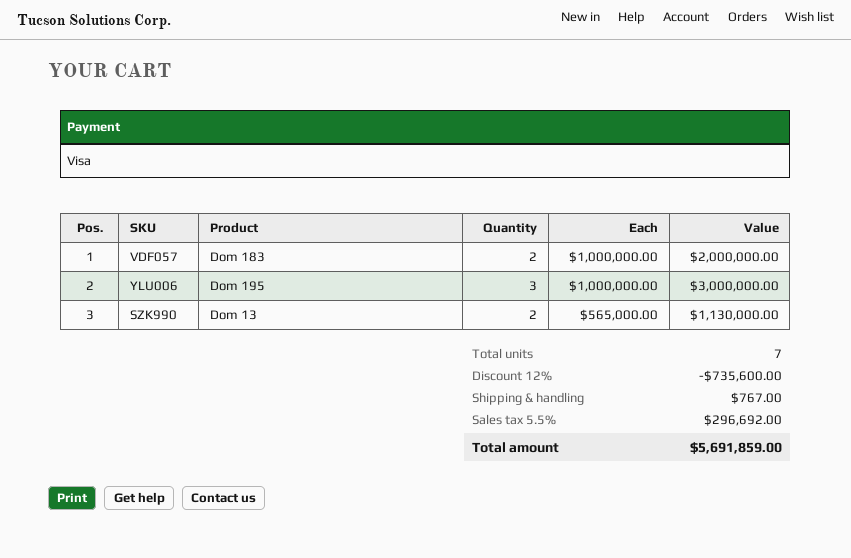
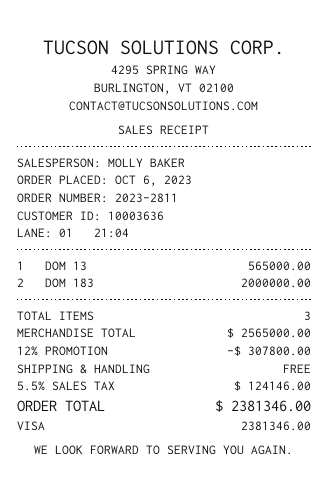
Dom 195: 3 for 3000000.00 -> none
Dom 13: 2 for 1130000.00 -> 1 for 565000.00
total quantity: 7 -> 3
discount: 12% = 735600.00 -> 12% = 307800.00
shipping: 767.00 -> 0.00
tax: 5.5% = 296692.00 -> 5.5% = 124146.00
total: 5691859.00 -> 2381346.00

